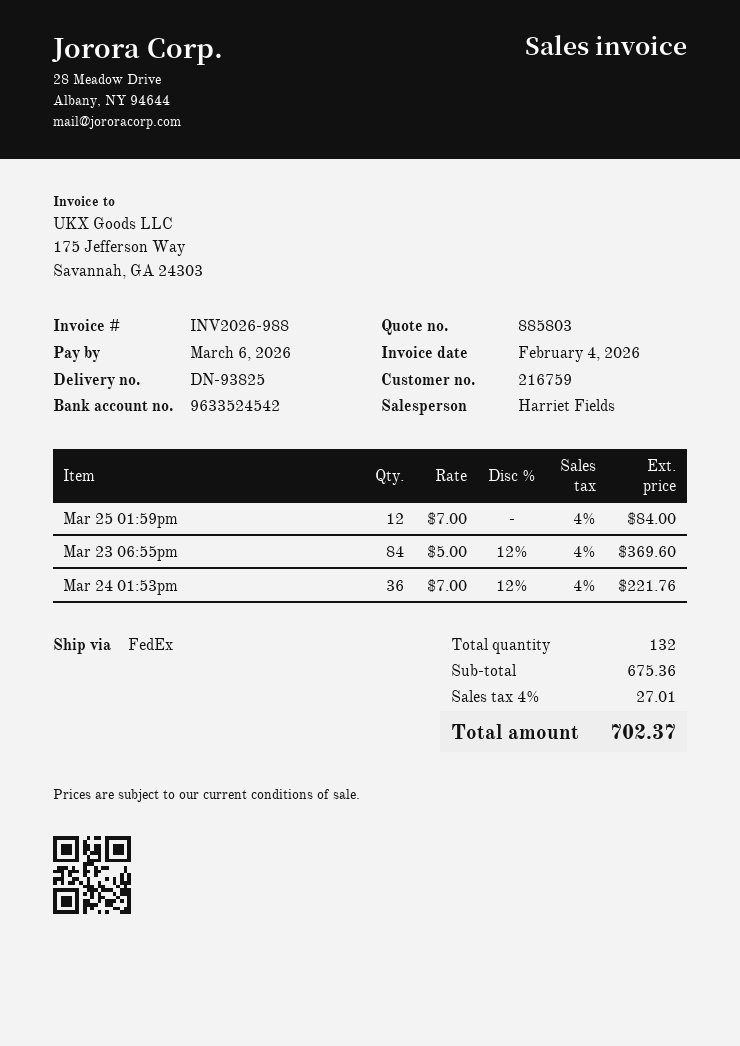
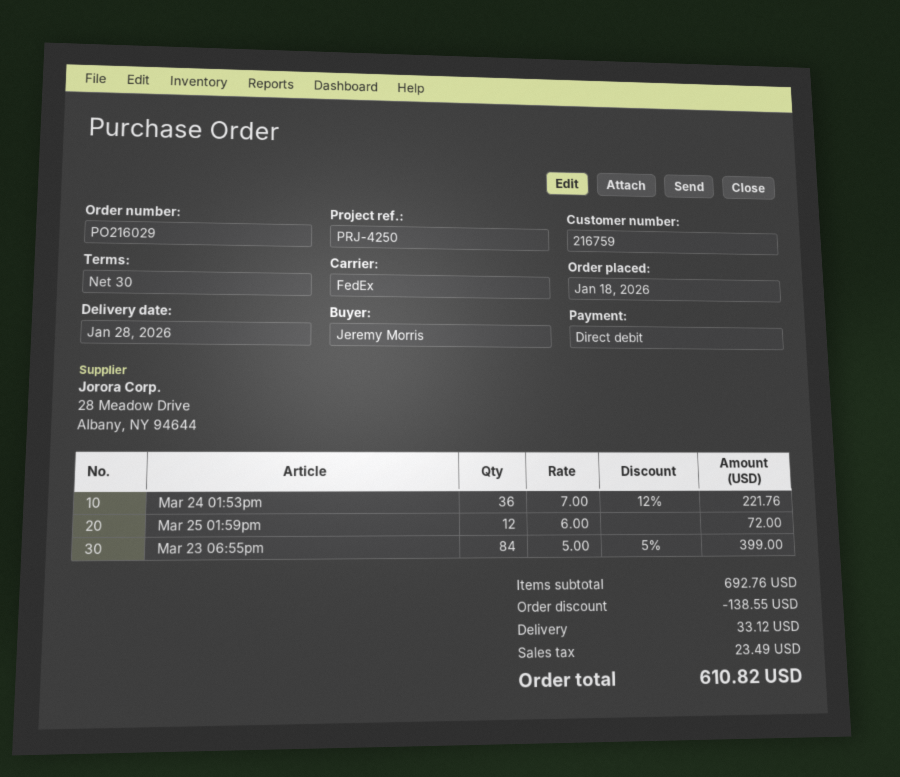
Mar 25 01:59pm: 12 x 7.00 = 84.00 -> 12 x 6.00 = 72.00
Mar 23 06:55pm: 84 x 5.00 - 12% = 369.60 -> 84 x 5.00 - 5% = 399.00
subtotal: 675.36 -> 692.76
discount: none -> 138.55
shipping: none -> 33.12
tax: 27.01 -> 23.49
total: 702.37 -> 610.82

